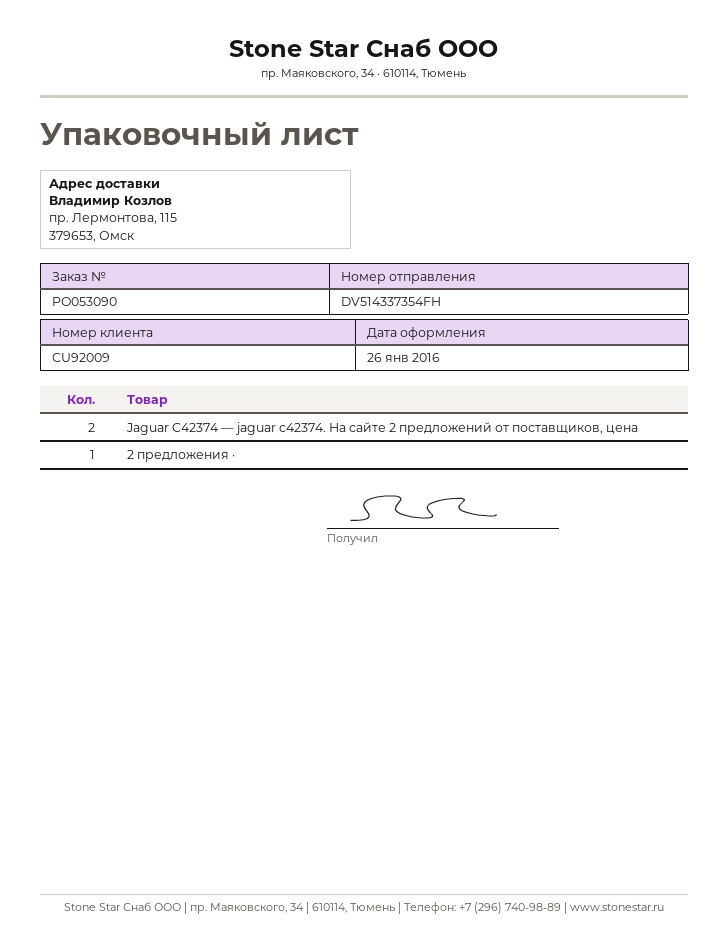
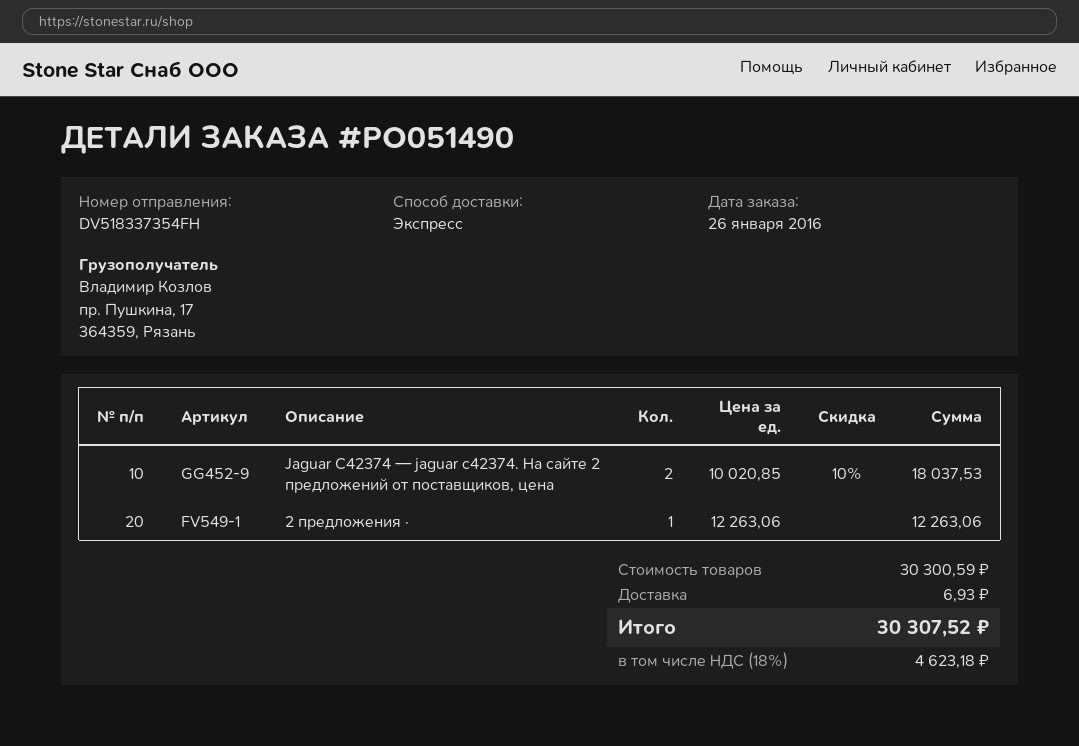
order number: PO053090 -> PO051490
tracking number: DV514337354FH -> DV518337354FH
ship to: пр. Лермонтова, 115, 379653, Омск -> пр. Пушкина, 17, 364359, Рязань

